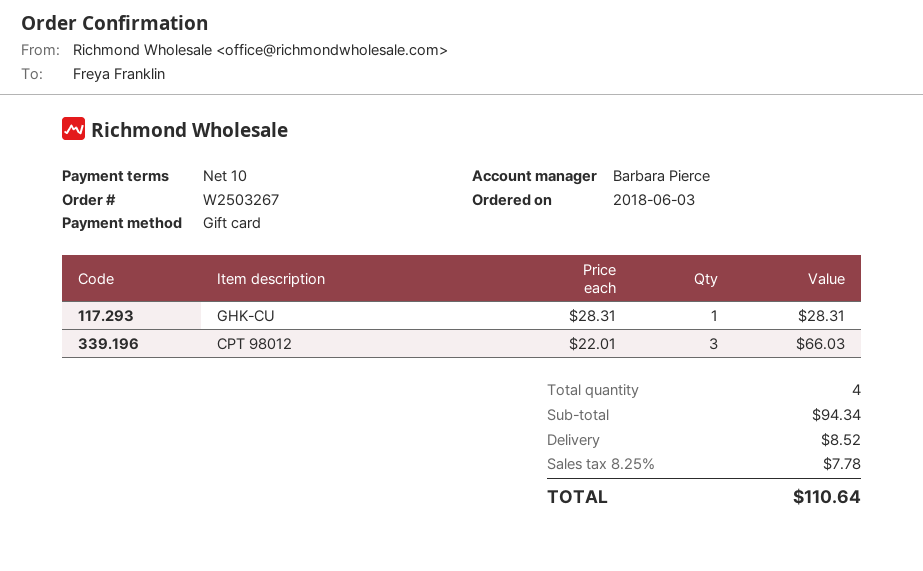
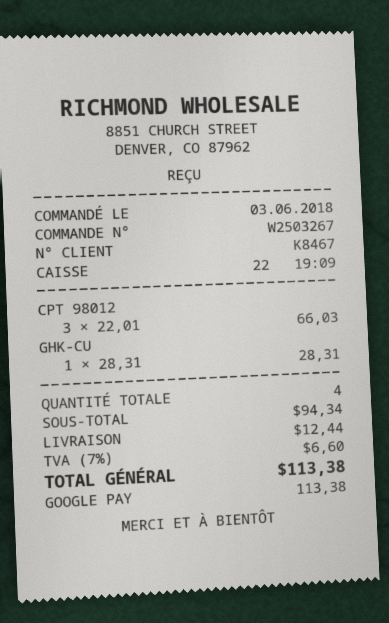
payment method: gift card -> Google Pay
shipping: 8.52 -> 12.44
tax: 8.25% = 7.78 -> 7% = 6.60
total: 110.64 -> 113.38

